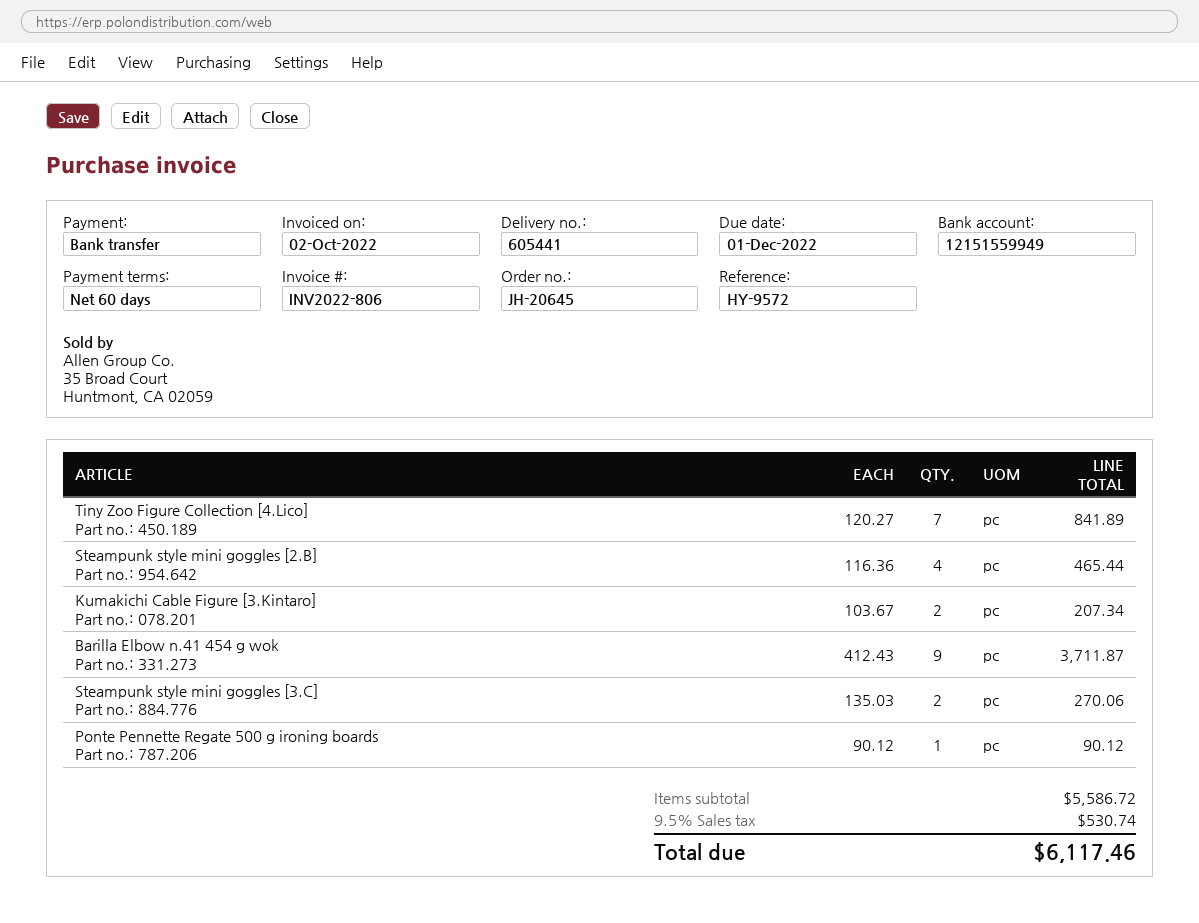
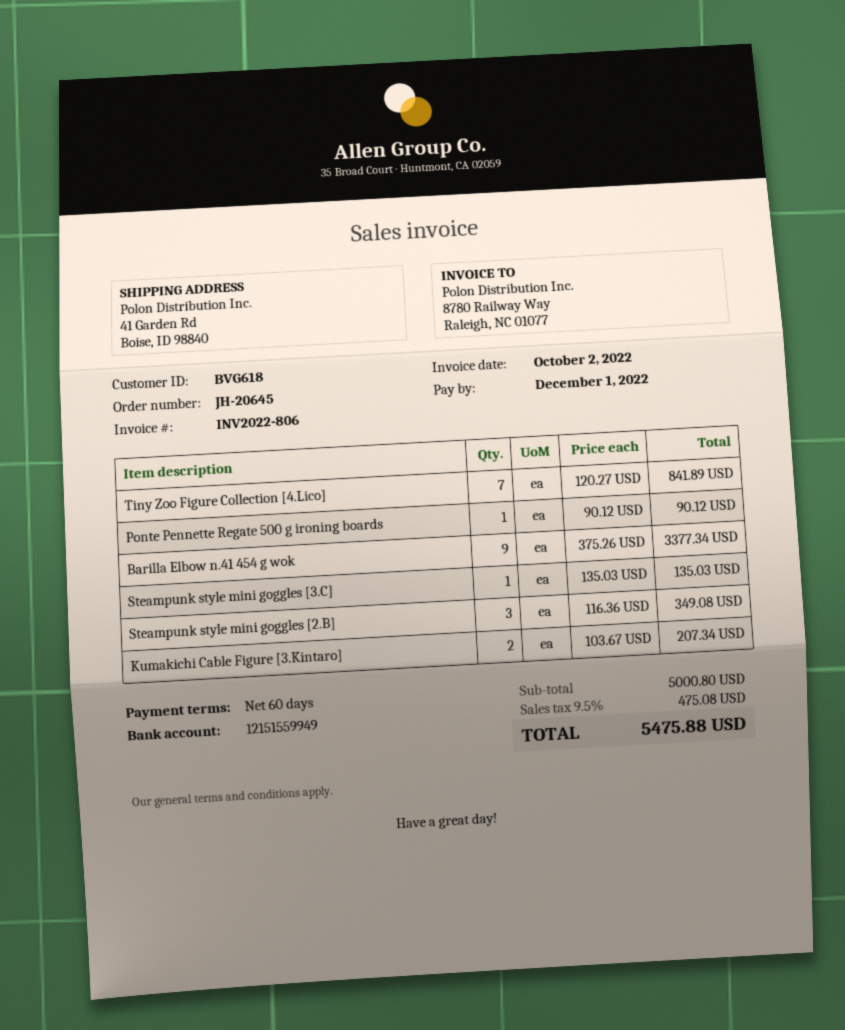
Steampunk style mini goggles [2.B]: 4 x 116.36 = 465.44 -> 3 x 116.36 = 349.08
Barilla Elbow n.41 454 g wok: 9 x 412.43 = 3711.87 -> 9 x 375.26 = 3377.34
Steampunk style mini goggles [3.C]: 2 x 135.03 = 270.06 -> 1 x 135.03 = 135.03
subtotal: 5586.72 -> 5000.80
tax: 9.5% = 530.74 -> 9.5% = 475.08
total: 6117.46 -> 5475.88

